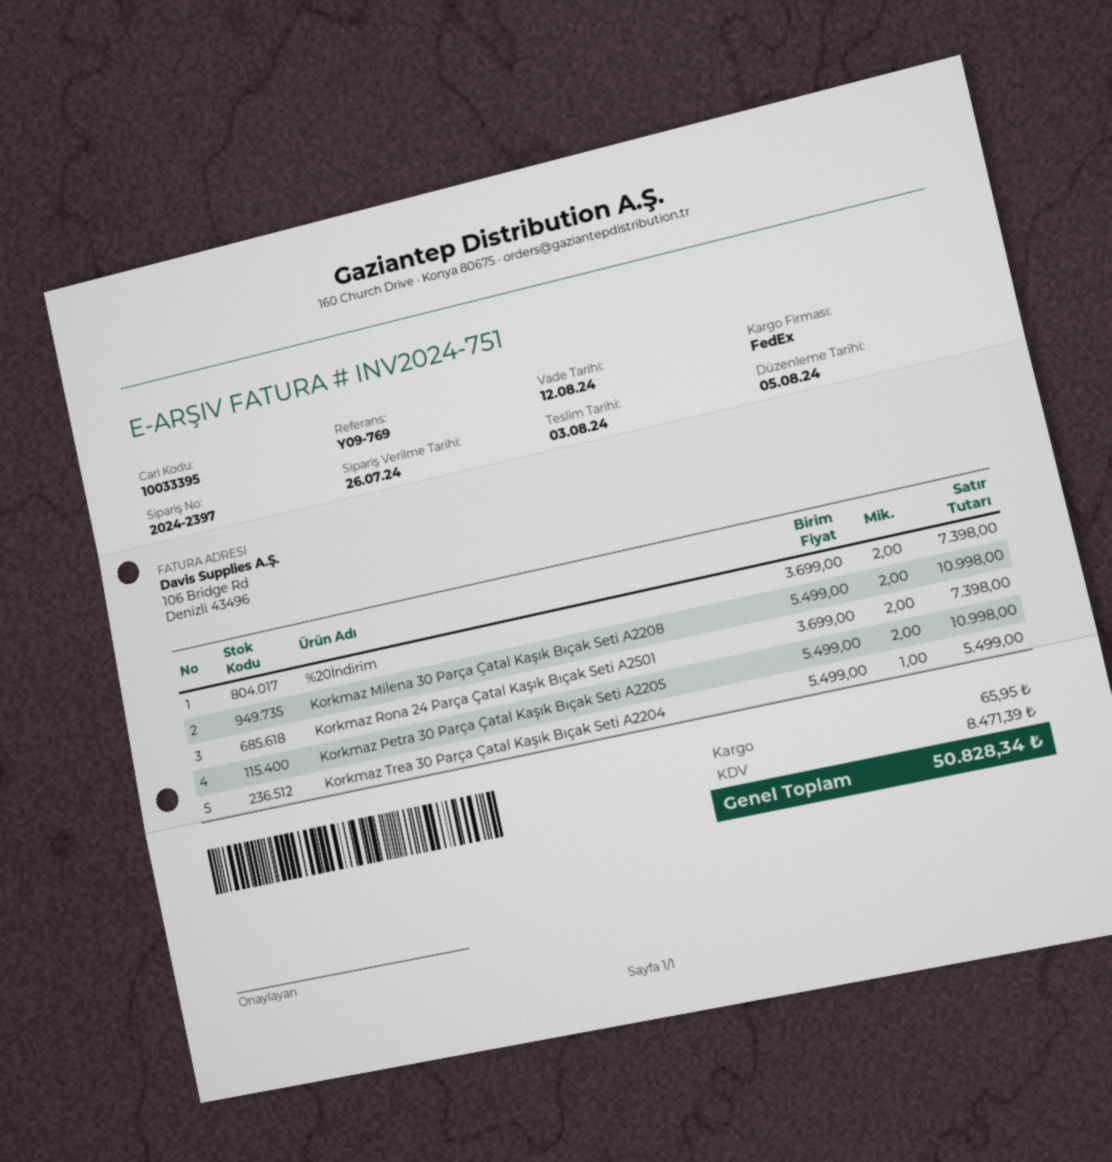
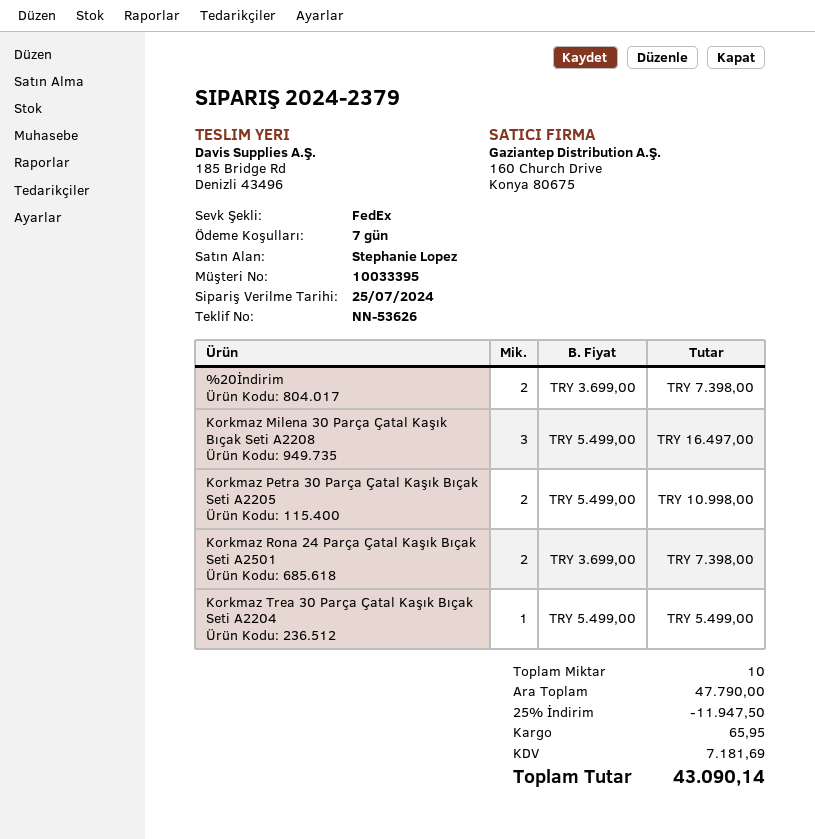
order number: 2024-2397 -> 2024-2379
order date: 2024-07-26 -> 2024-07-25
Korkmaz Milena 30 Parça Çatal Kaşık Bıçak Seti A2208: 2 x 5499.00 = 10998.00 -> 3 x 5499.00 = 16497.00
discount: none -> 25% = 11947.50
tax: 8471.39 -> 7181.69
total: 50828.34 -> 43090.14

